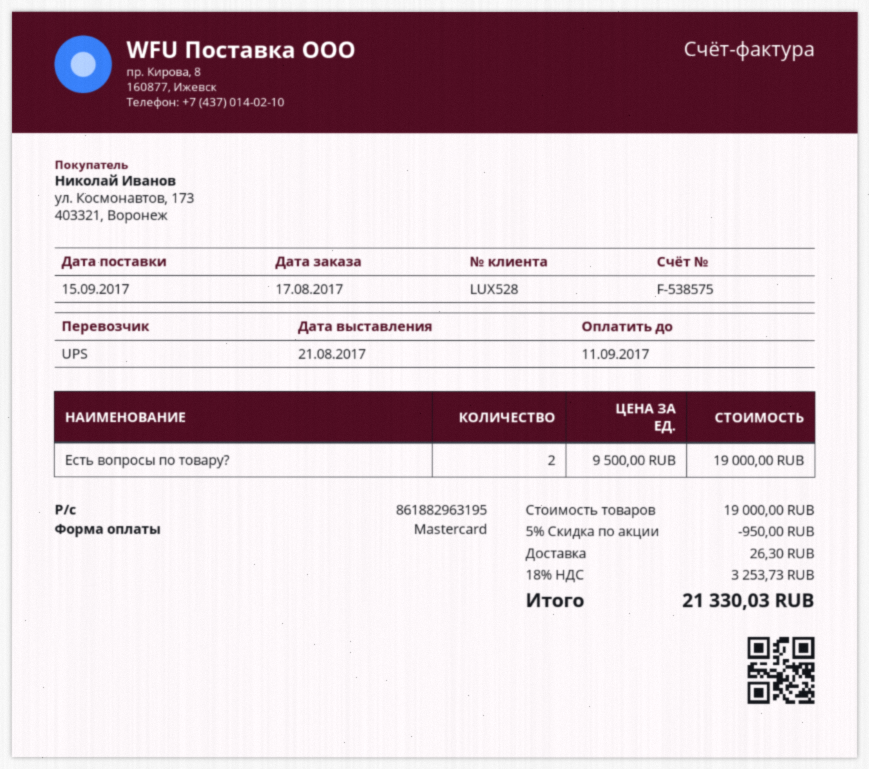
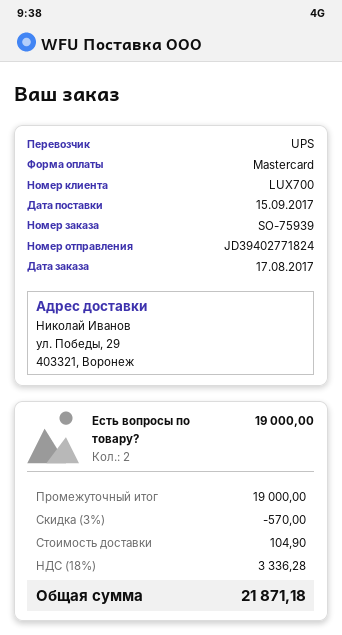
customer number: LUX528 -> LUX700
discount: 5% = 950.00 -> 3% = 570.00
shipping: 26.30 -> 104.90
tax: 18% = 3253.73 -> 18% = 3336.28
total: 21330.03 -> 21871.18

